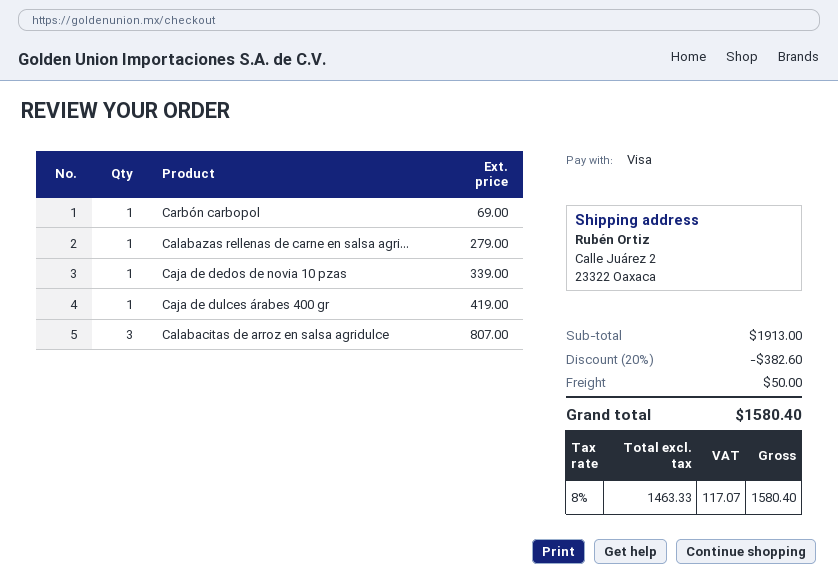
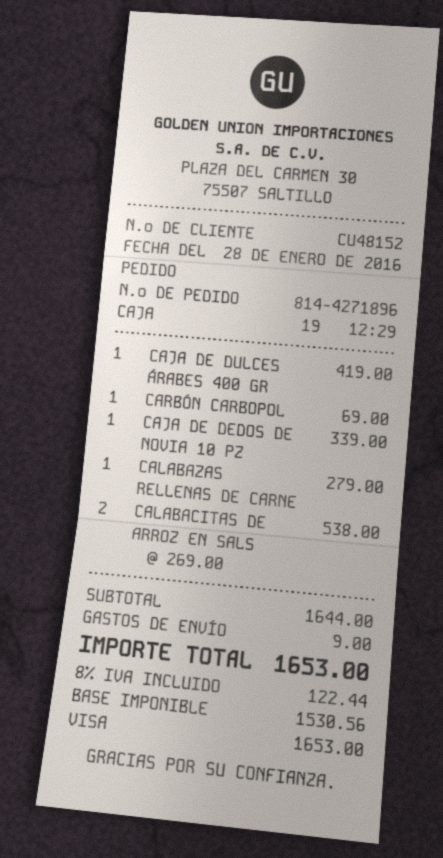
Calabacitas de arroz en salsa agridulce: 3 for 807.00 -> 2 for 538.00
subtotal: 1913.00 -> 1644.00
discount: 20% = 382.60 -> none
shipping: 50.00 -> 9.00
net: 1463.33 -> 1530.56
tax: 8% = 117.07 -> 8% = 122.44
total: 1580.40 -> 1653.00

